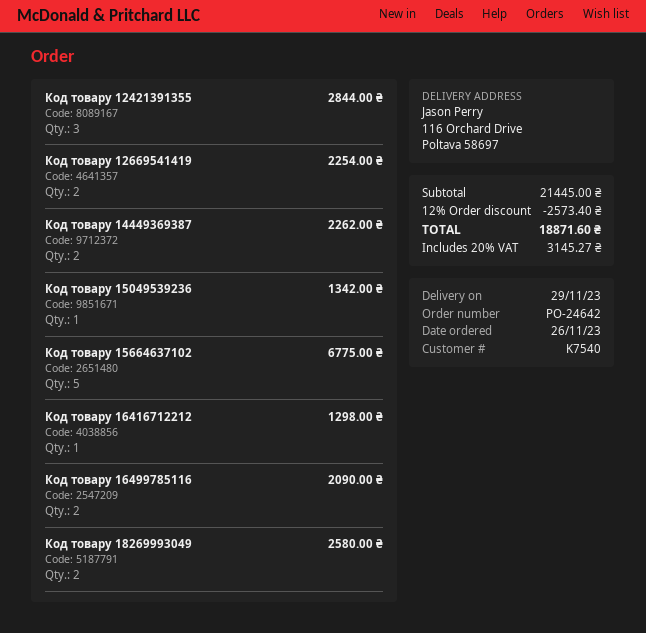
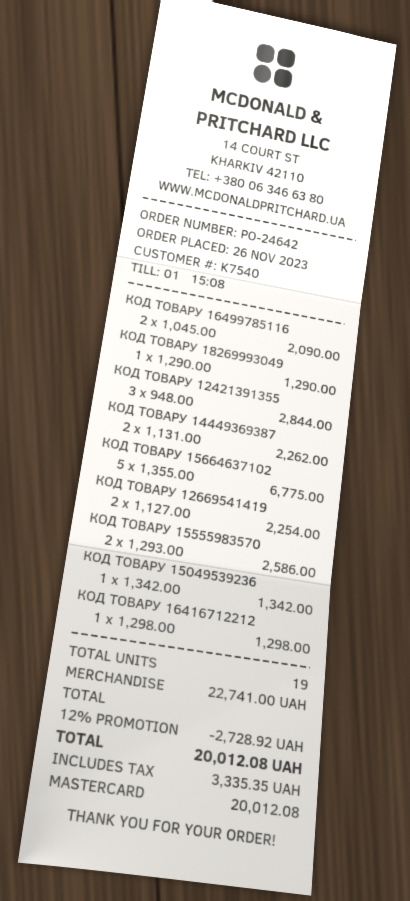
Код товару 18269993049: 2 for 2580.00 -> 1 for 1290.00
КОД ТОВАРУ 15555983570: none -> 2 for 2586.00
subtotal: 21445.00 -> 22741.00
discount: 12% = 2573.40 -> 12% = 2728.92
tax: 3145.27 -> 3335.35
total: 18871.60 -> 20012.08

